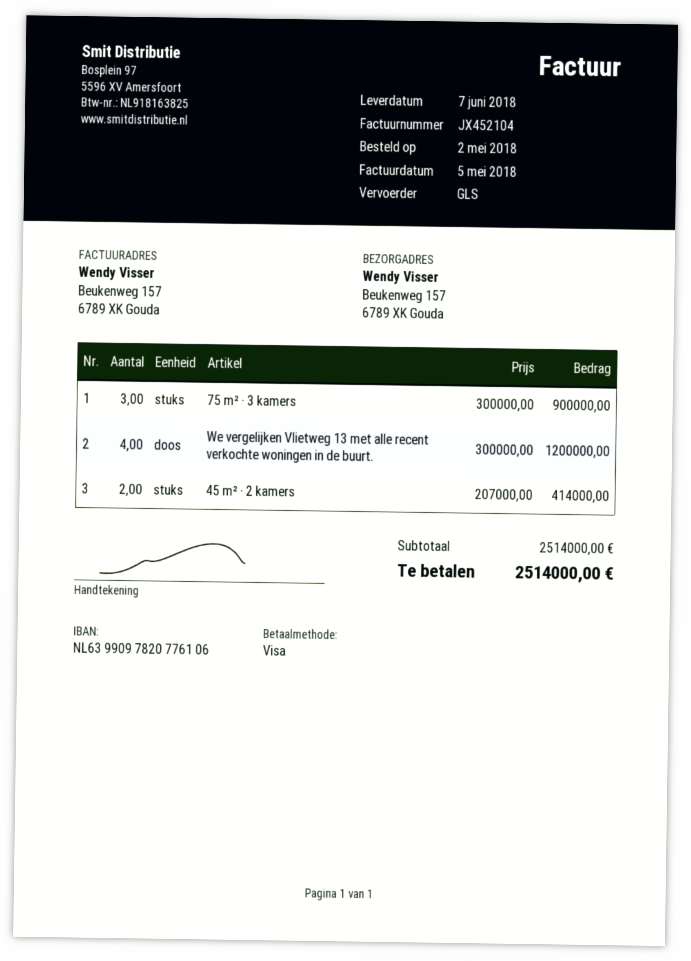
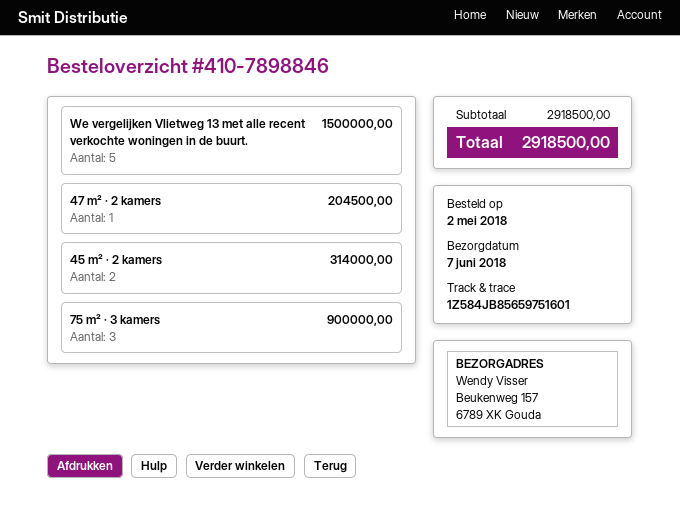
We vergelijken Vlietweg 13 met alle recent verkochte woningen in de buurt.: 4 for 1200000.00 -> 5 for 1500000.00
45 m² · 2 kamers: 2 for 414000.00 -> 2 for 314000.00
47 m² · 2 kamers: none -> 1 for 204500.00
subtotal: 2514000.00 -> 2918500.00
total: 2514000.00 -> 2918500.00

